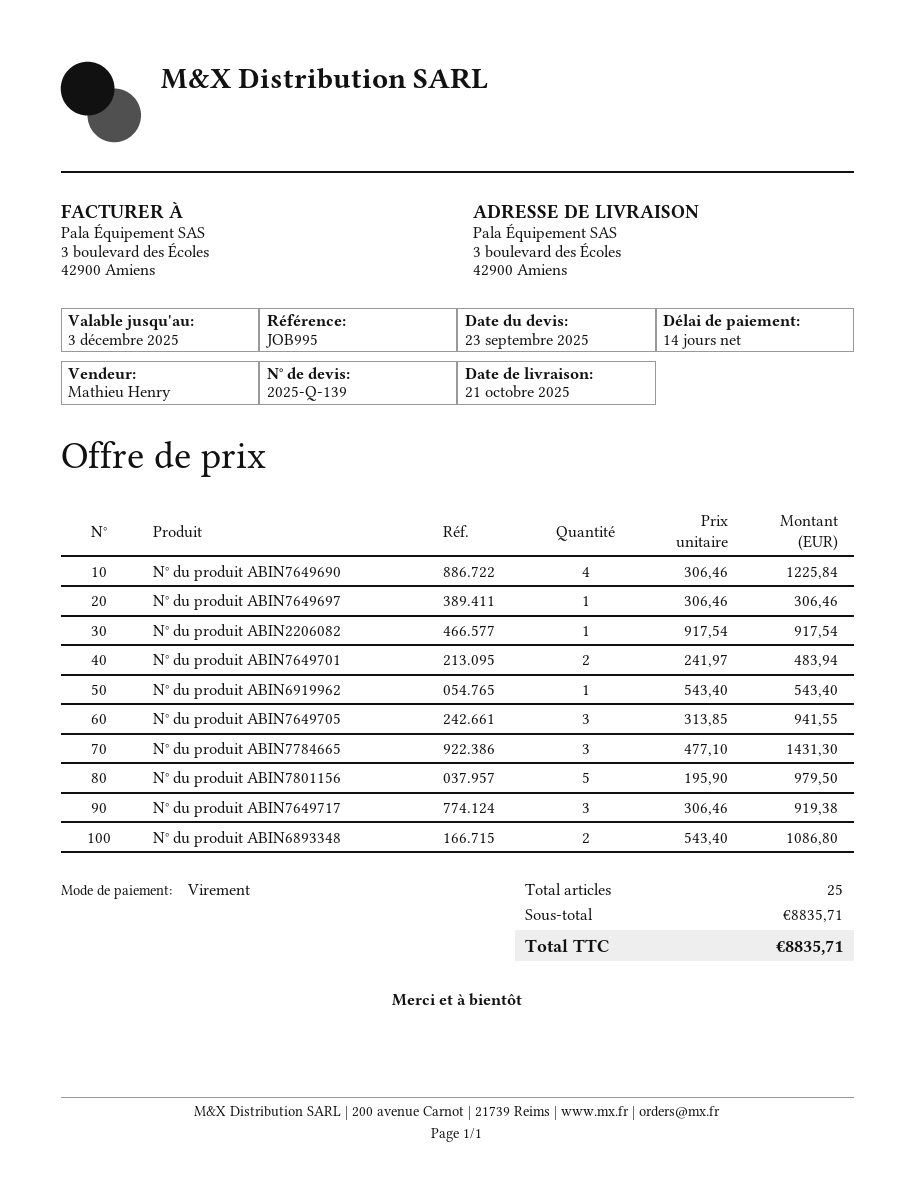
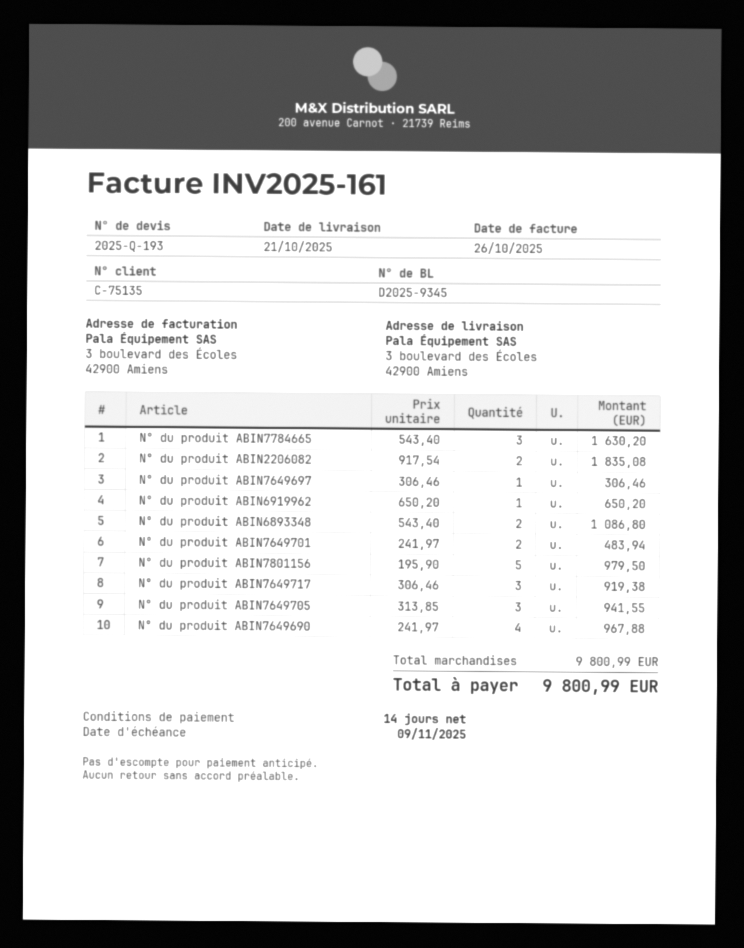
quote number: 2025-Q-139 -> 2025-Q-193
N° du produit ABIN7649690: 4 x 306.46 = 1225.84 -> 4 x 241.97 = 967.88
N° du produit ABIN2206082: 1 x 917.54 = 917.54 -> 2 x 917.54 = 1835.08
N° du produit ABIN6919962: 1 x 543.40 = 543.40 -> 1 x 650.20 = 650.20
N° du produit ABIN7784665: 3 x 477.10 = 1431.30 -> 3 x 543.40 = 1630.20
subtotal: 8835.71 -> 9800.99
total: 8835.71 -> 9800.99

